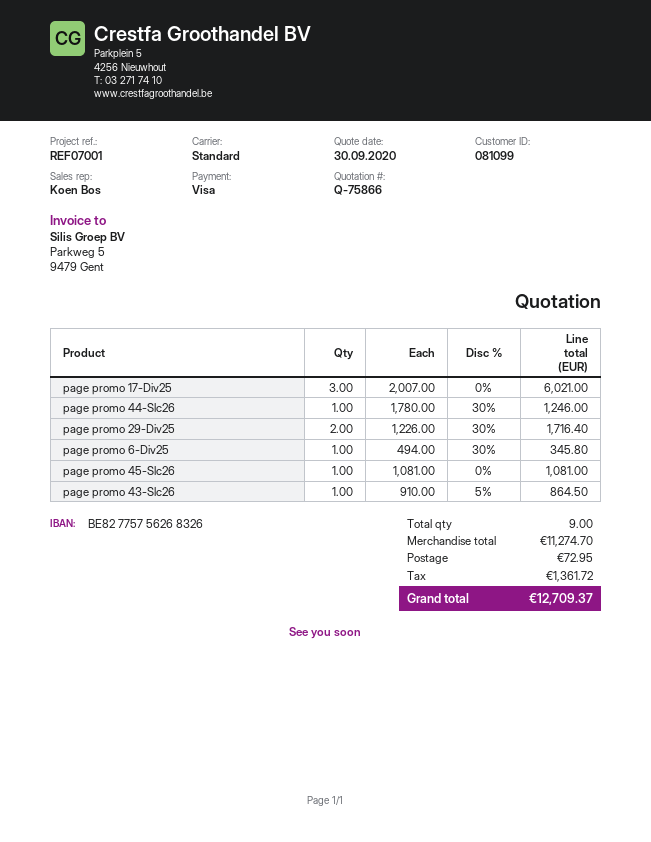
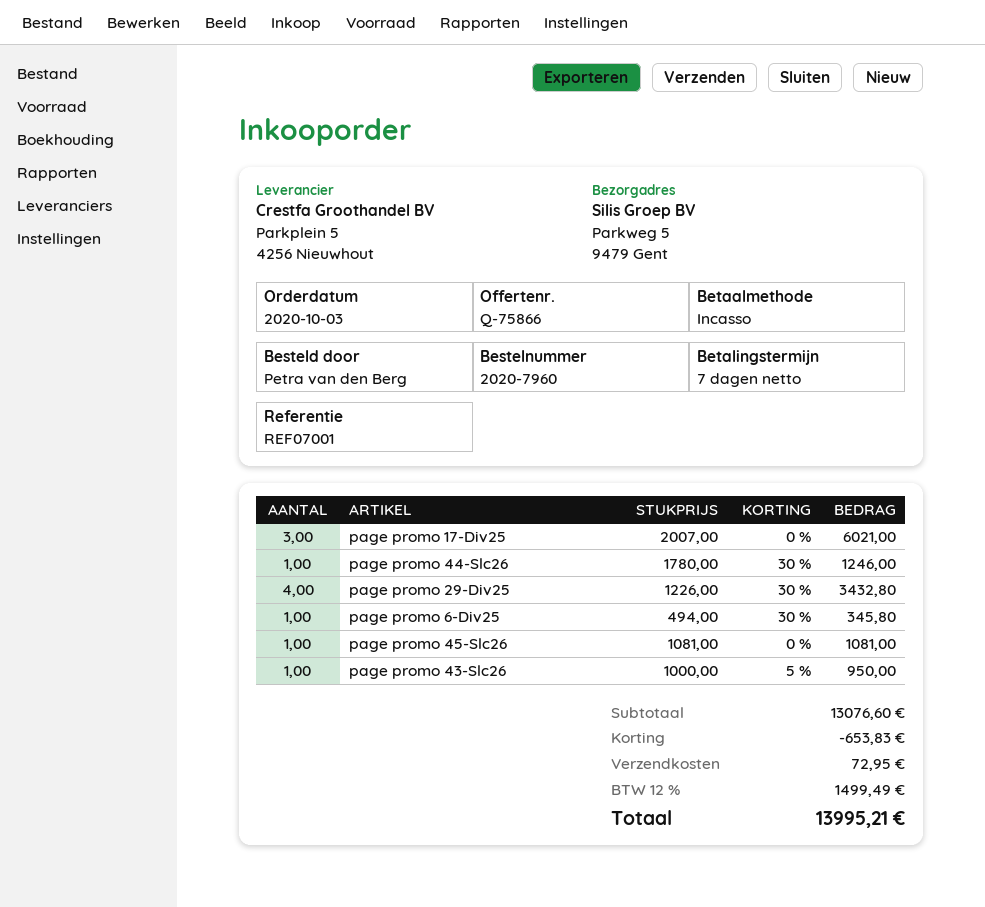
payment method: Visa -> direct debit
page promo 29-Div25: 2 x 1226.00 - 30% = 1716.40 -> 4 x 1226.00 - 30% = 3432.80
page promo 43-Slc26: 1 x 910.00 - 5% = 864.50 -> 1 x 1000.00 - 5% = 950.00
subtotal: 11274.70 -> 13076.60
discount: none -> 653.83
tax: 1361.72 -> 1499.49
total: 12709.37 -> 13995.21

